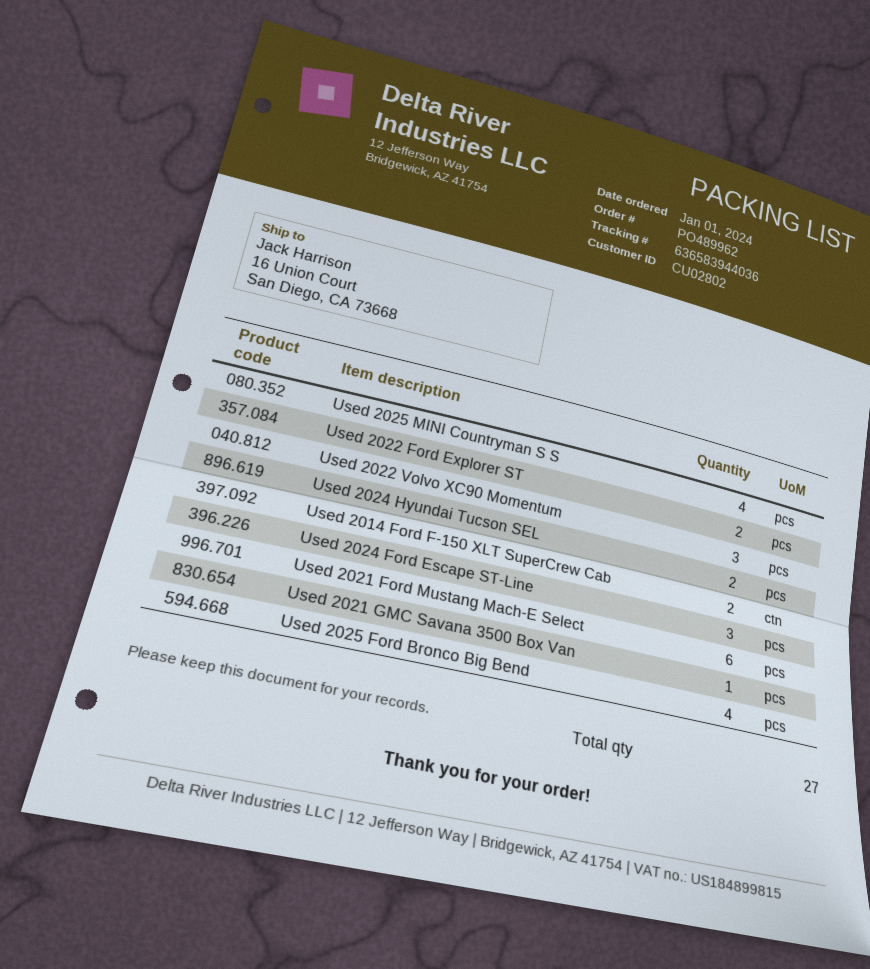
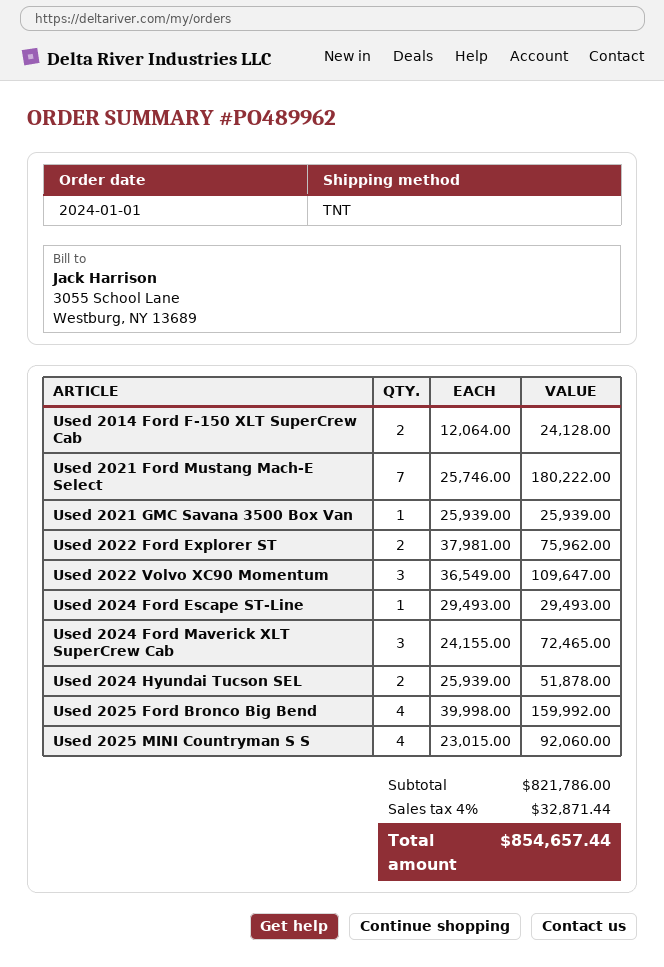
Used 2024 Ford Escape ST-Line: 3 -> 1
Used 2021 Ford Mustang Mach-E Select: 6 -> 7
Used 2024 Ford Maverick XLT SuperCrew Cab: none -> 3

